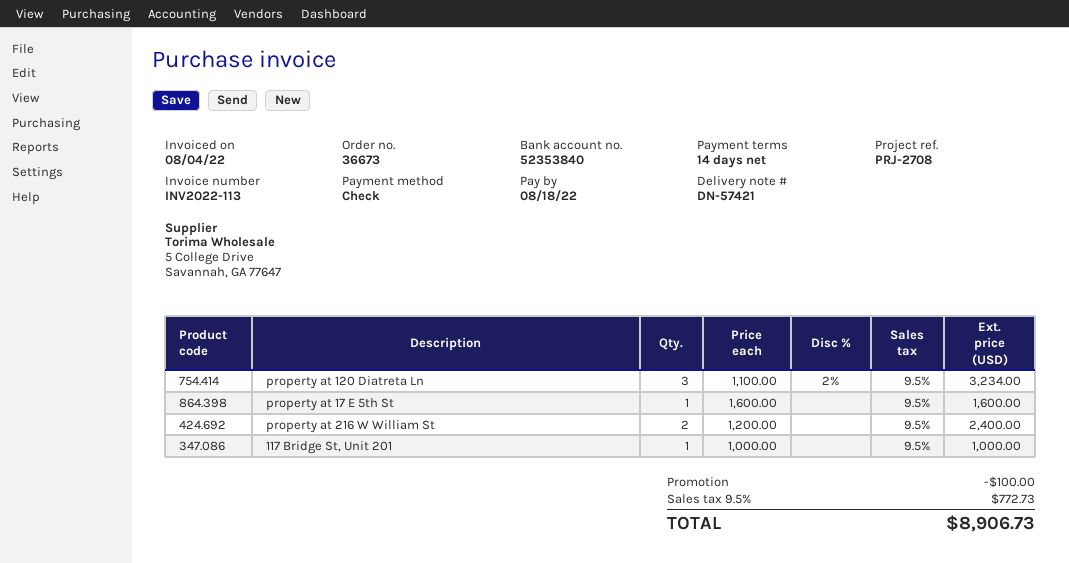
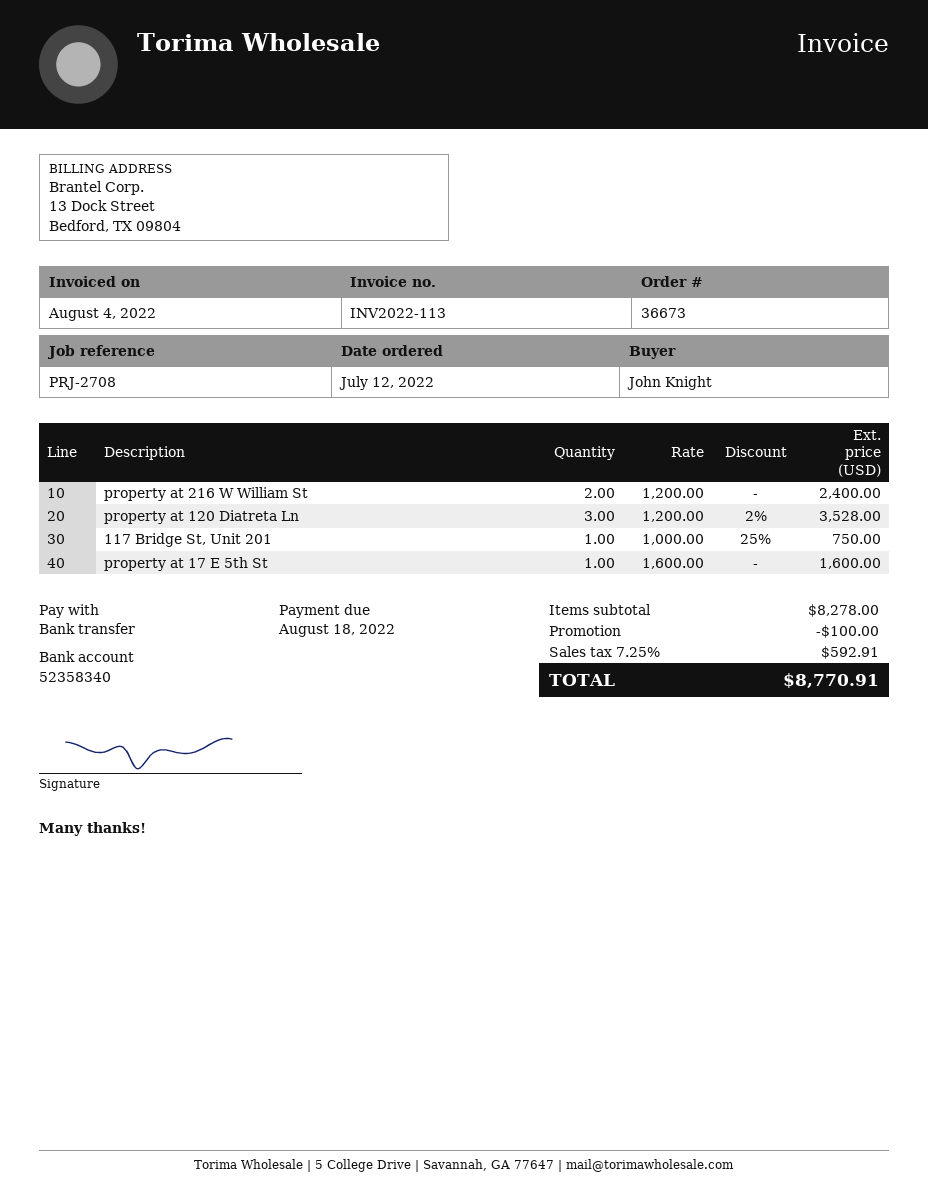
payment method: cheque -> bank transfer
bank account: 52353840 -> 52358340
property at 120 Diatreta Ln: 3 x 1100.00 - 2% = 3234.00 -> 3 x 1200.00 - 2% = 3528.00
117 Bridge St, Unit 201: 1 x 1000.00 = 1000.00 -> 1 x 1000.00 - 25% = 750.00
tax: 9.5% = 772.73 -> 7.25% = 592.91
total: 8906.73 -> 8770.91

